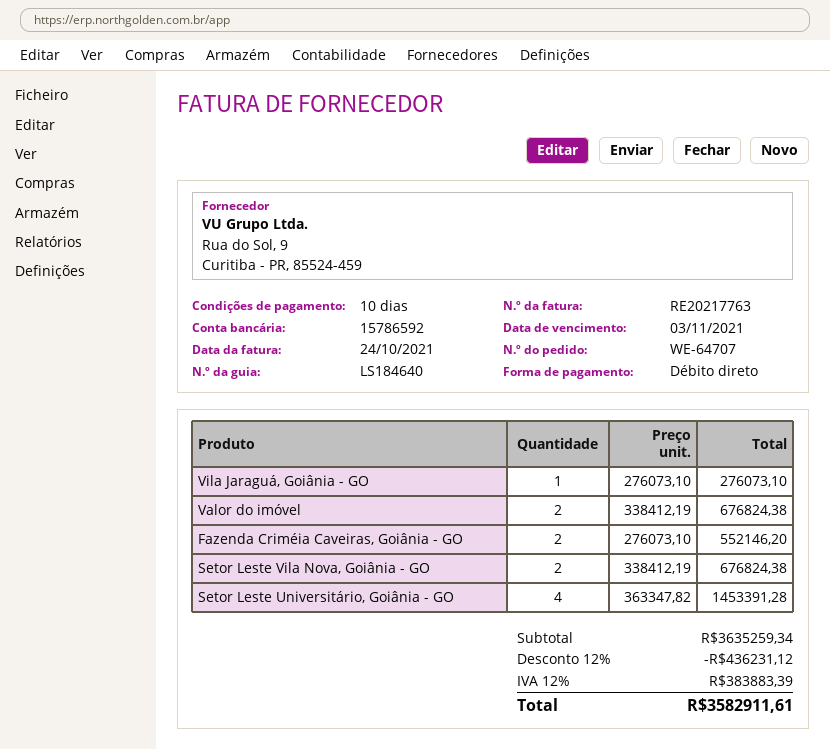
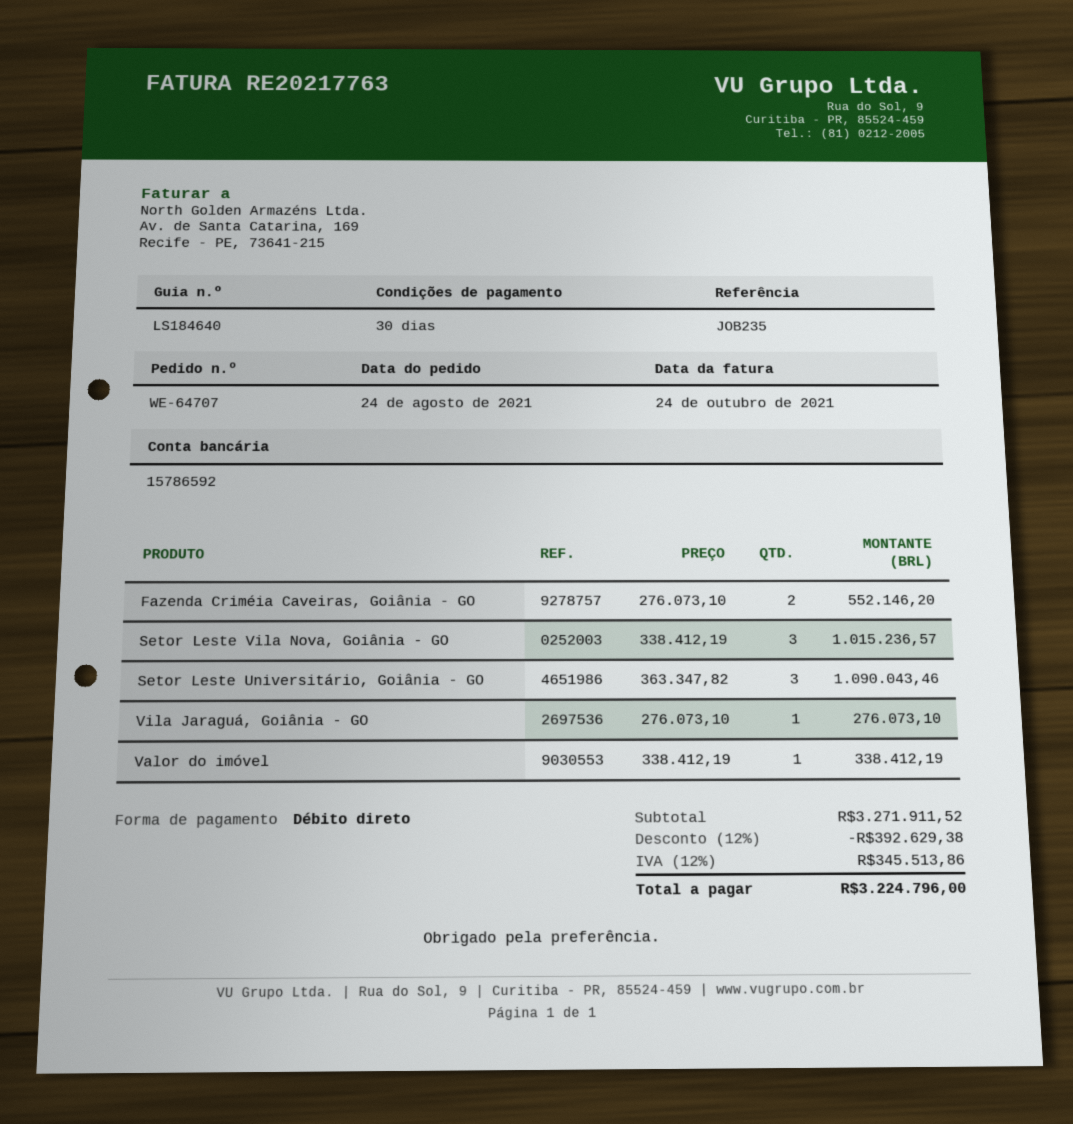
payment terms: 10 days -> 30 days
Valor do imóvel: 2 x 338412.19 = 676824.38 -> 1 x 338412.19 = 338412.19
Setor Leste Vila Nova, Goiânia - GO: 2 x 338412.19 = 676824.38 -> 3 x 338412.19 = 1015236.57
Setor Leste Universitário, Goiânia - GO: 4 x 363347.82 = 1453391.28 -> 3 x 363347.82 = 1090043.46
subtotal: 3635259.34 -> 3271911.52
discount: 12% = 436231.12 -> 12% = 392629.38
tax: 12% = 383883.39 -> 12% = 345513.86
total: 3582911.61 -> 3224796.00

